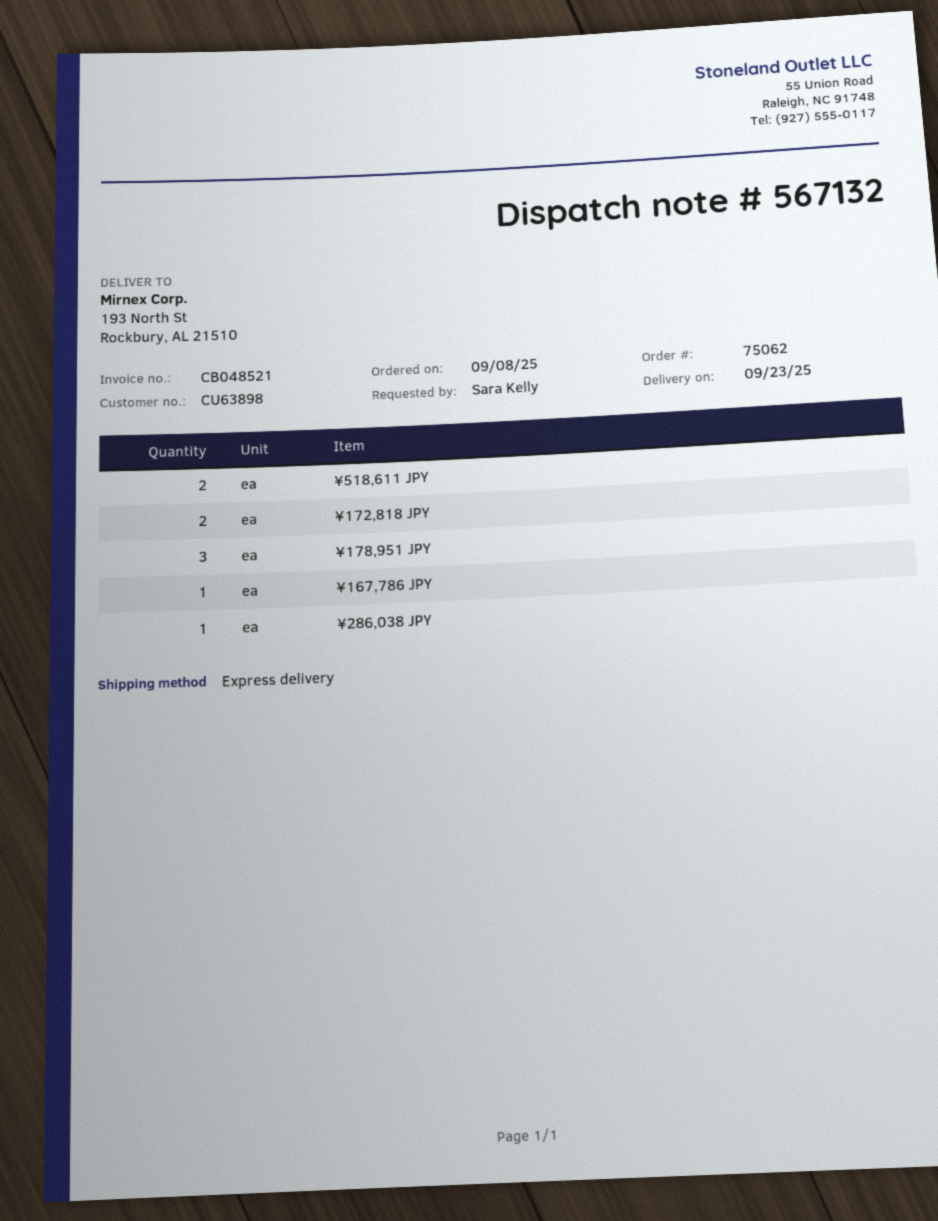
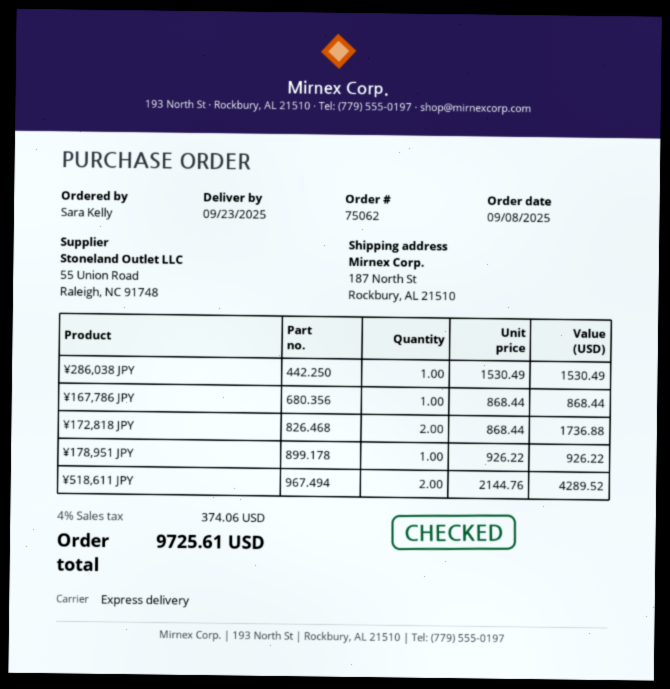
ship to: 193 North St, Rockbury, AL 21510 -> 187 North St, Rockbury, AL 21510
¥178,951 JPY: 3 -> 1

